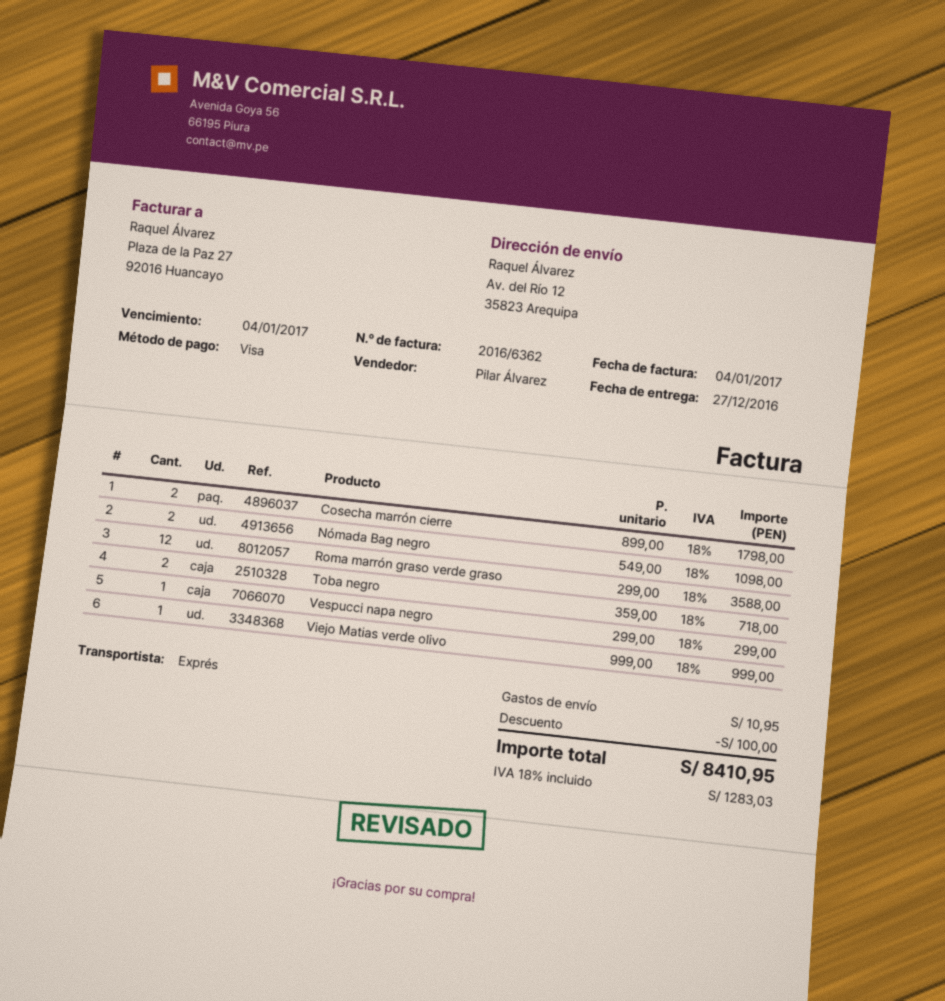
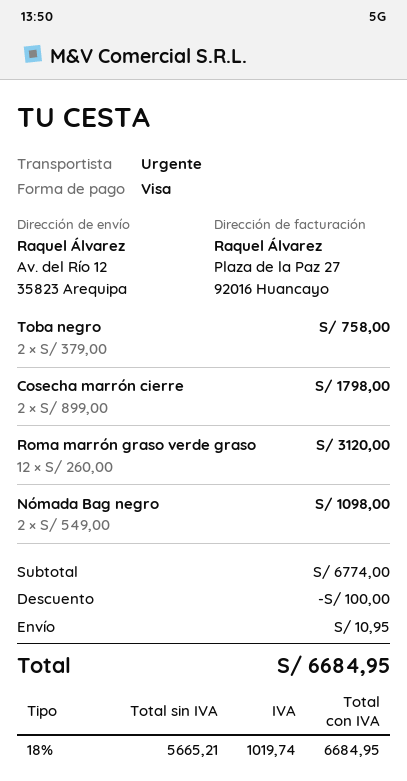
Roma marrón graso verde graso: 12 x 299.00 = 3588.00 -> 12 x 260.00 = 3120.00
Toba negro: 2 x 359.00 = 718.00 -> 2 x 379.00 = 758.00
Vespucci napa negro: 1 x 299.00 = 299.00 -> none
Viejo Matias verde olivo: 1 x 999.00 = 999.00 -> none
tax: 18% = 1283.03 -> 18% = 1019.74
total: 8410.95 -> 6684.95

